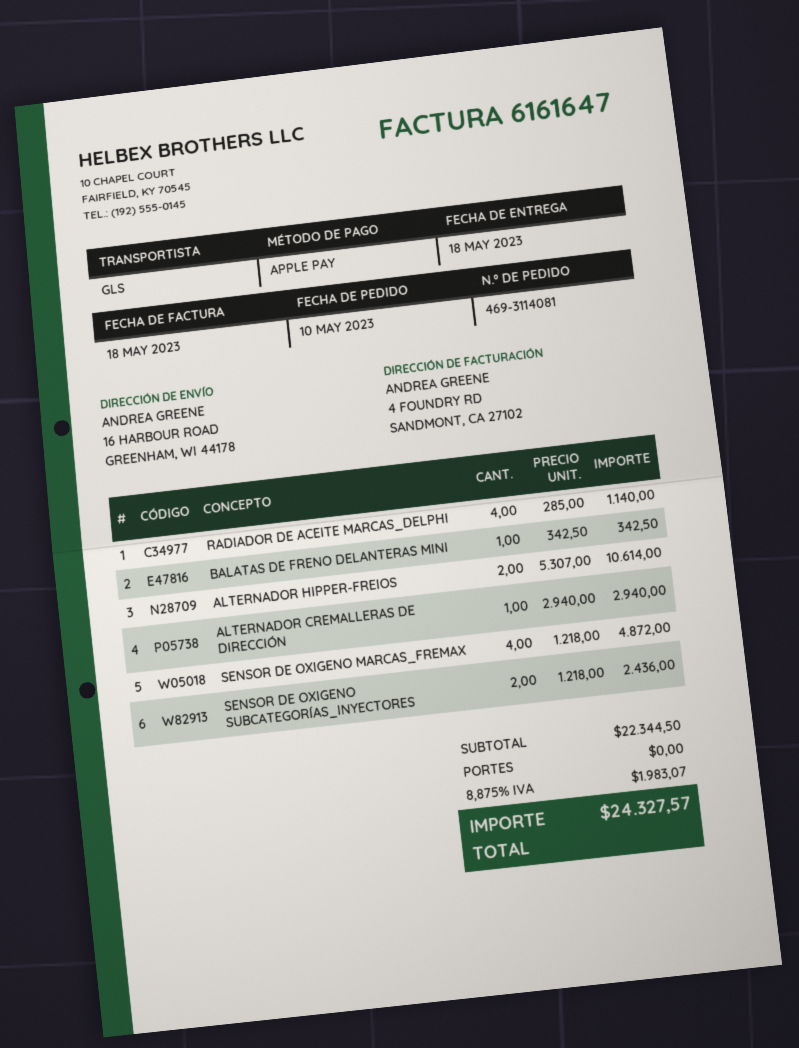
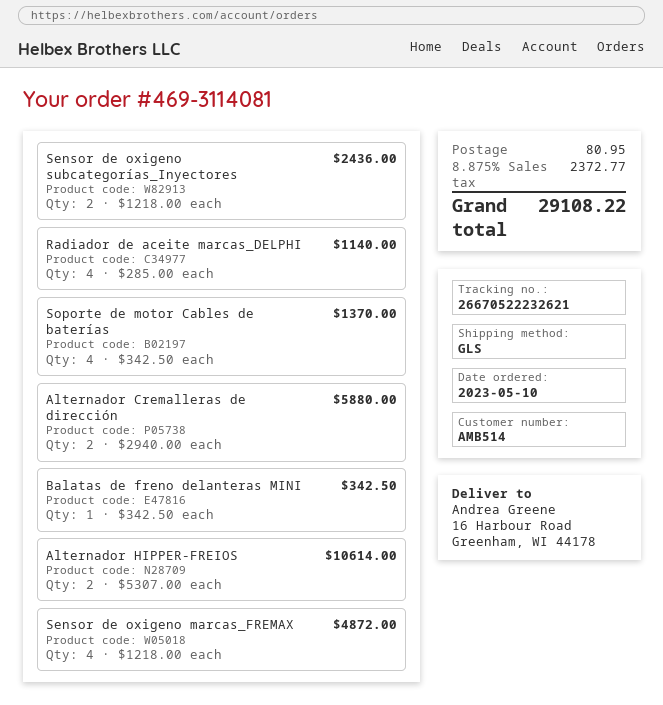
ALTERNADOR CREMALLERAS DE DIRECCIÓN: 1 x 2940.00 = 2940.00 -> 2 x 2940.00 = 5880.00
Soporte de motor Cables de baterías: none -> 4 x 342.50 = 1370.00
shipping: 0.00 -> 80.95
tax: 8.875% = 1983.07 -> 8.875% = 2372.77
total: 24327.57 -> 29108.22

